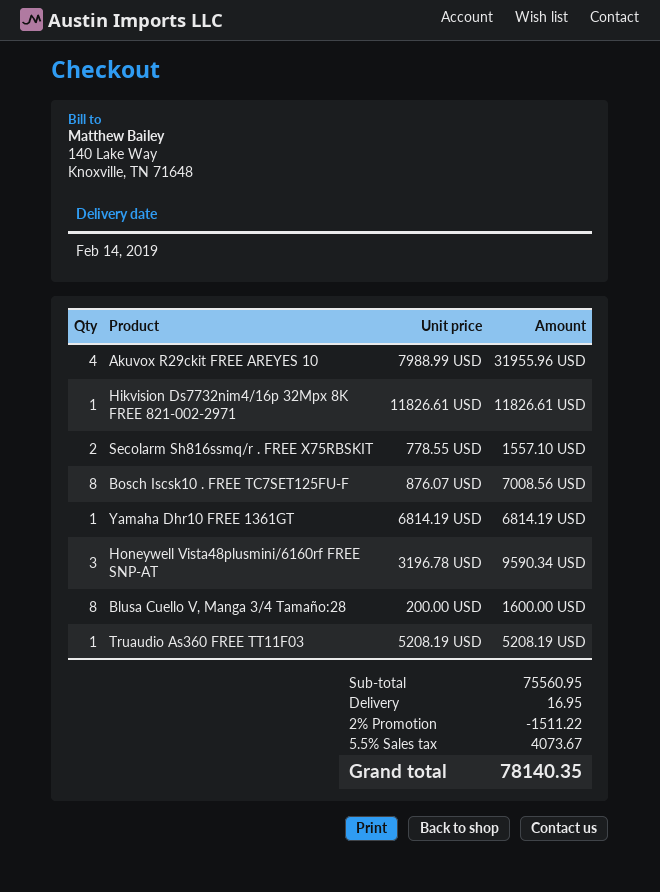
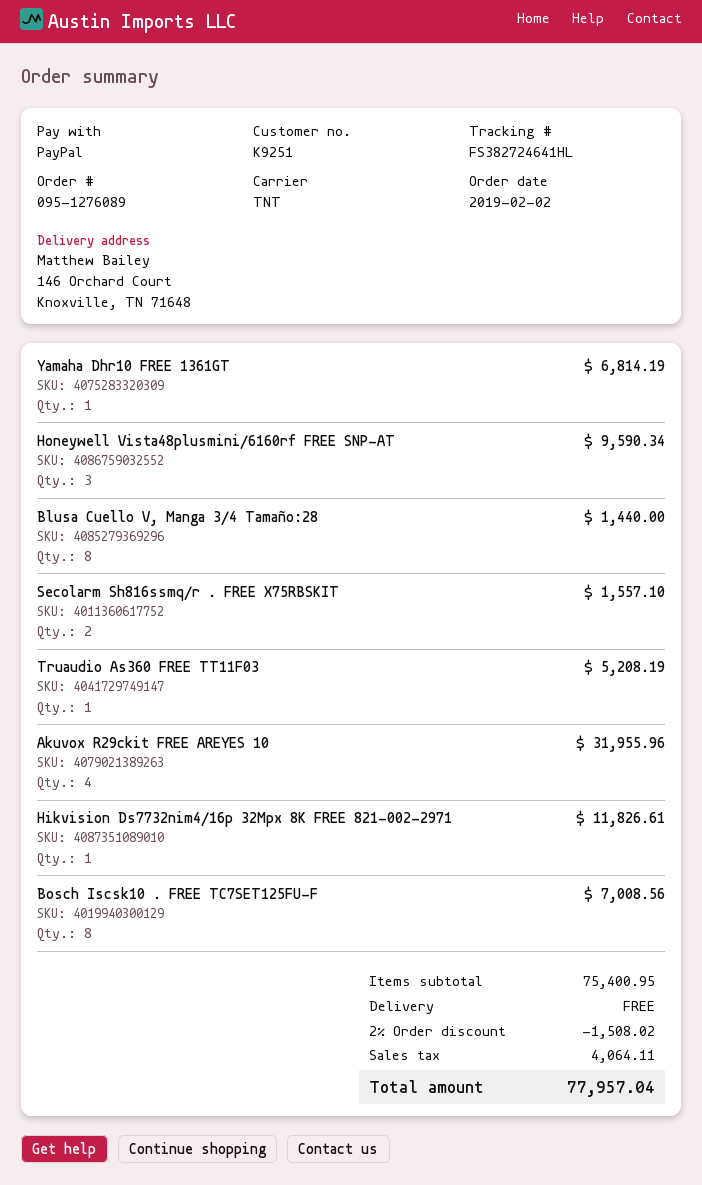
Blusa Cuello V, Manga 3/4 Tamaño:28: 8 for 1600.00 -> 8 for 1440.00
subtotal: 75560.95 -> 75400.95
discount: 2% = 1511.22 -> 2% = 1508.02
shipping: 16.95 -> 0.00
tax: 4073.67 -> 4064.11
total: 78140.35 -> 77957.04

